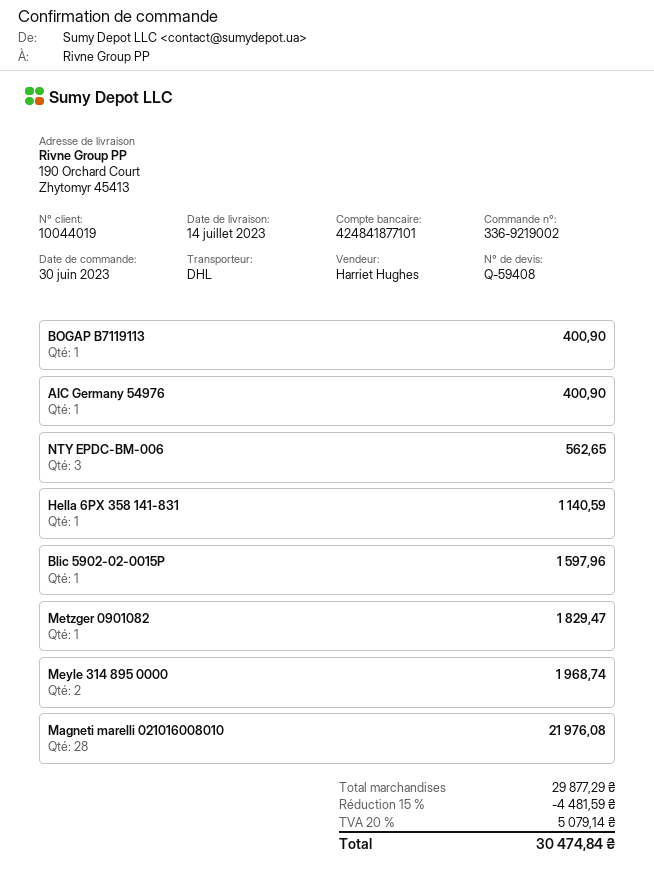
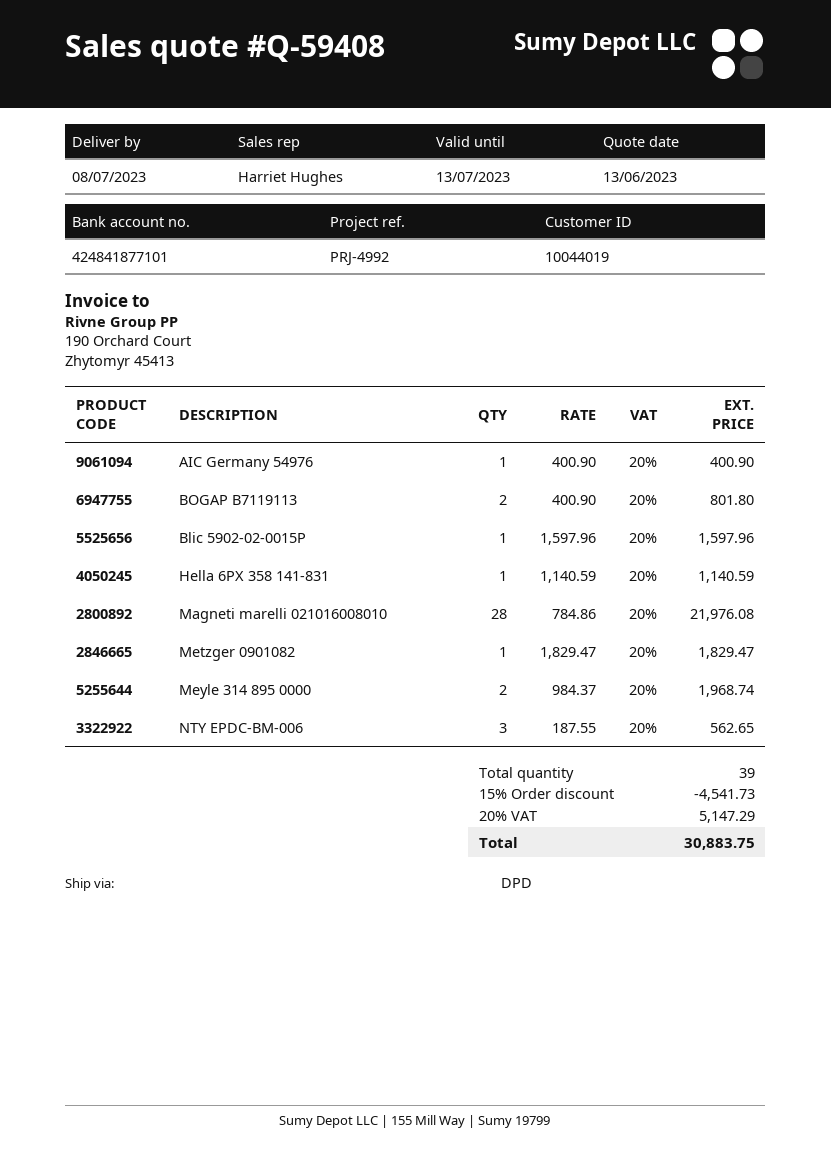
delivery date: 2023-07-14 -> 2023-07-08
shipping method: DHL -> DPD
BOGAP B7119113: 1 for 400.90 -> 2 for 801.80
discount: 15% = 4481.59 -> 15% = 4541.73
tax: 20% = 5079.14 -> 20% = 5147.29
total: 30474.84 -> 30883.75

